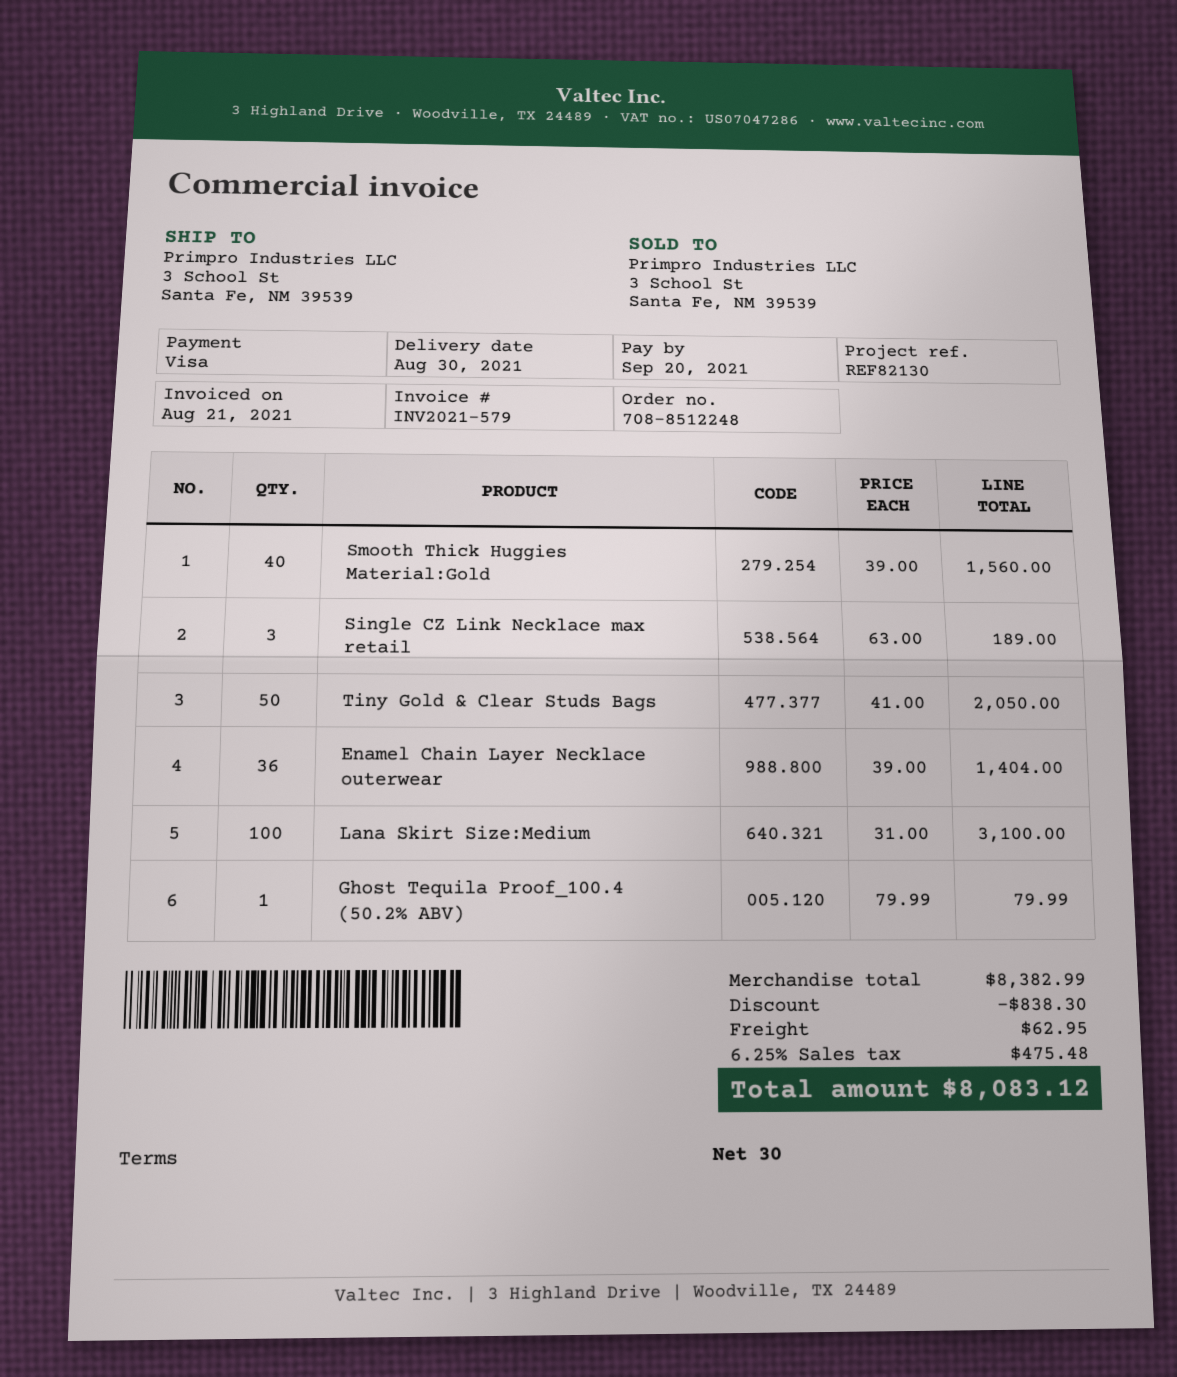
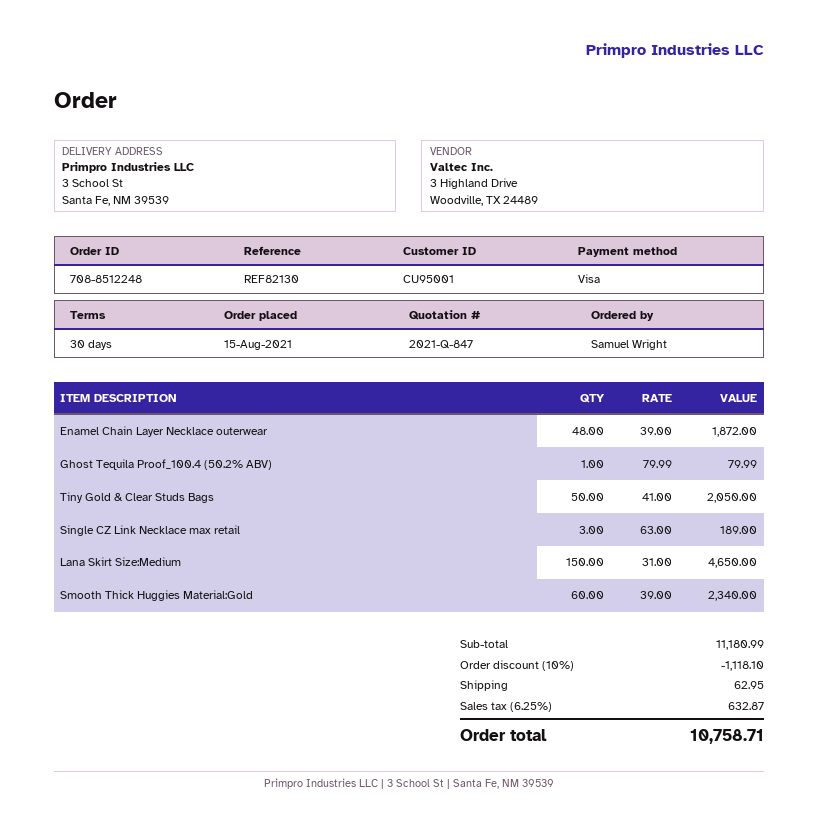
Smooth Thick Huggies Material:Gold: 40 x 39.00 = 1560.00 -> 60 x 39.00 = 2340.00
Enamel Chain Layer Necklace outerwear: 36 x 39.00 = 1404.00 -> 48 x 39.00 = 1872.00
Lana Skirt Size:Medium: 100 x 31.00 = 3100.00 -> 150 x 31.00 = 4650.00
subtotal: 8382.99 -> 11180.99
discount: 838.30 -> 1118.10
tax: 6.25% = 475.48 -> 6.25% = 632.87
total: 8083.12 -> 10758.71

